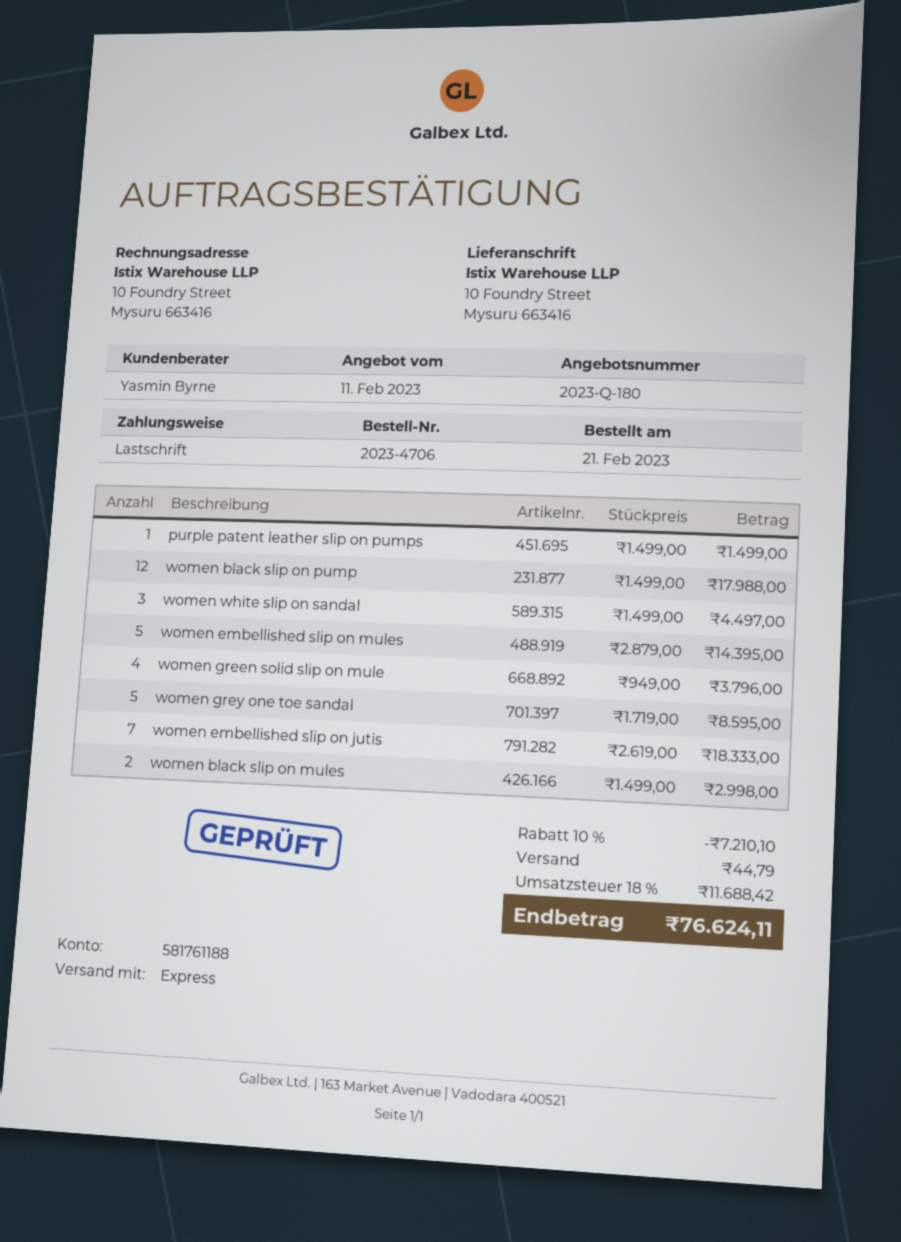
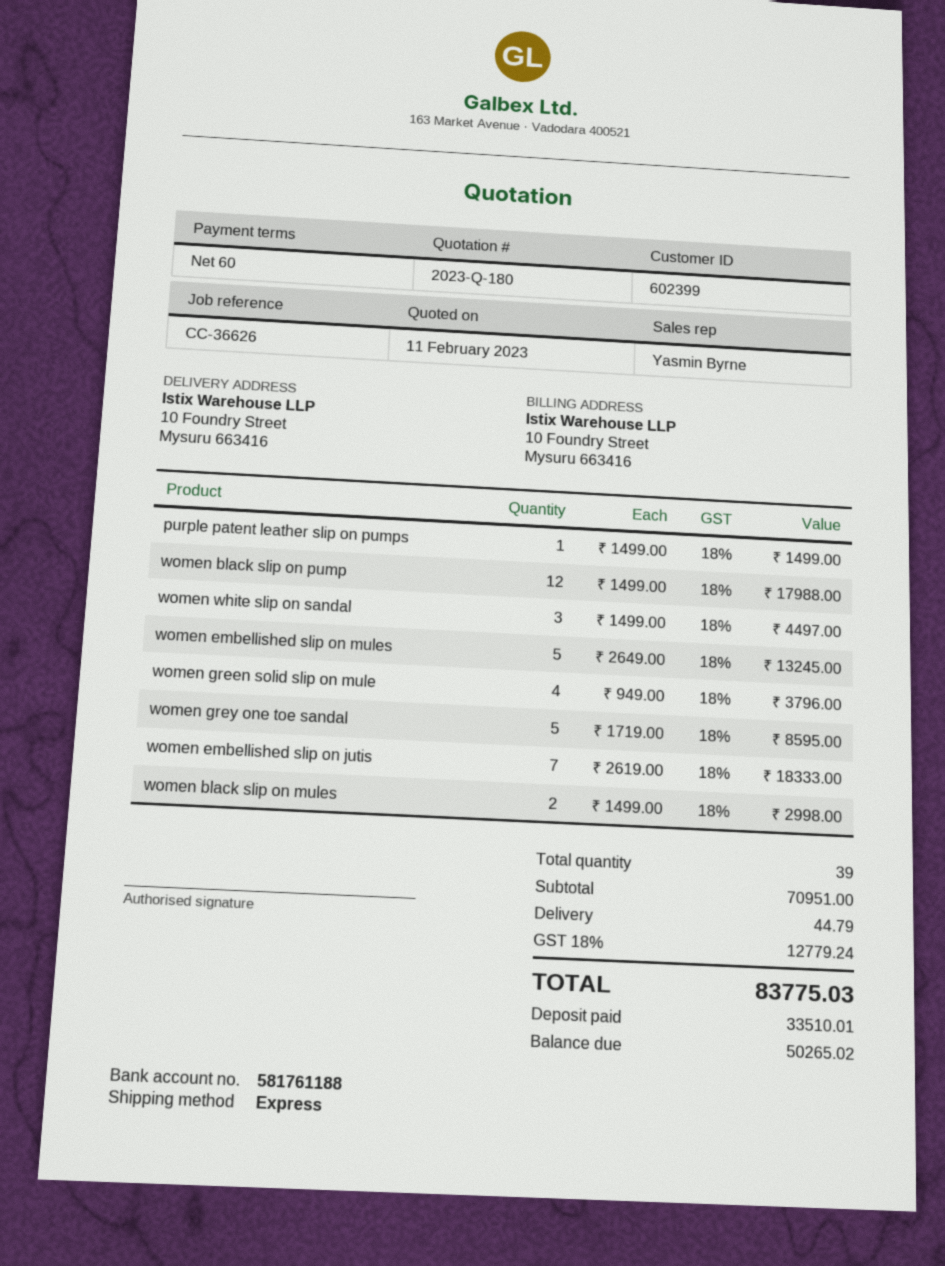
women embellished slip on mules: 5 x 2879.00 = 14395.00 -> 5 x 2649.00 = 13245.00
discount: 10% = 7210.10 -> none
tax: 18% = 11688.42 -> 18% = 12779.24
total: 76624.11 -> 83775.03

